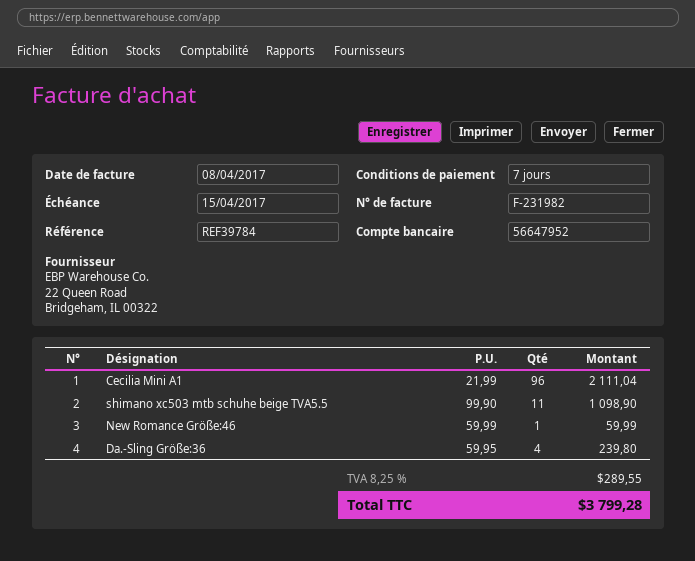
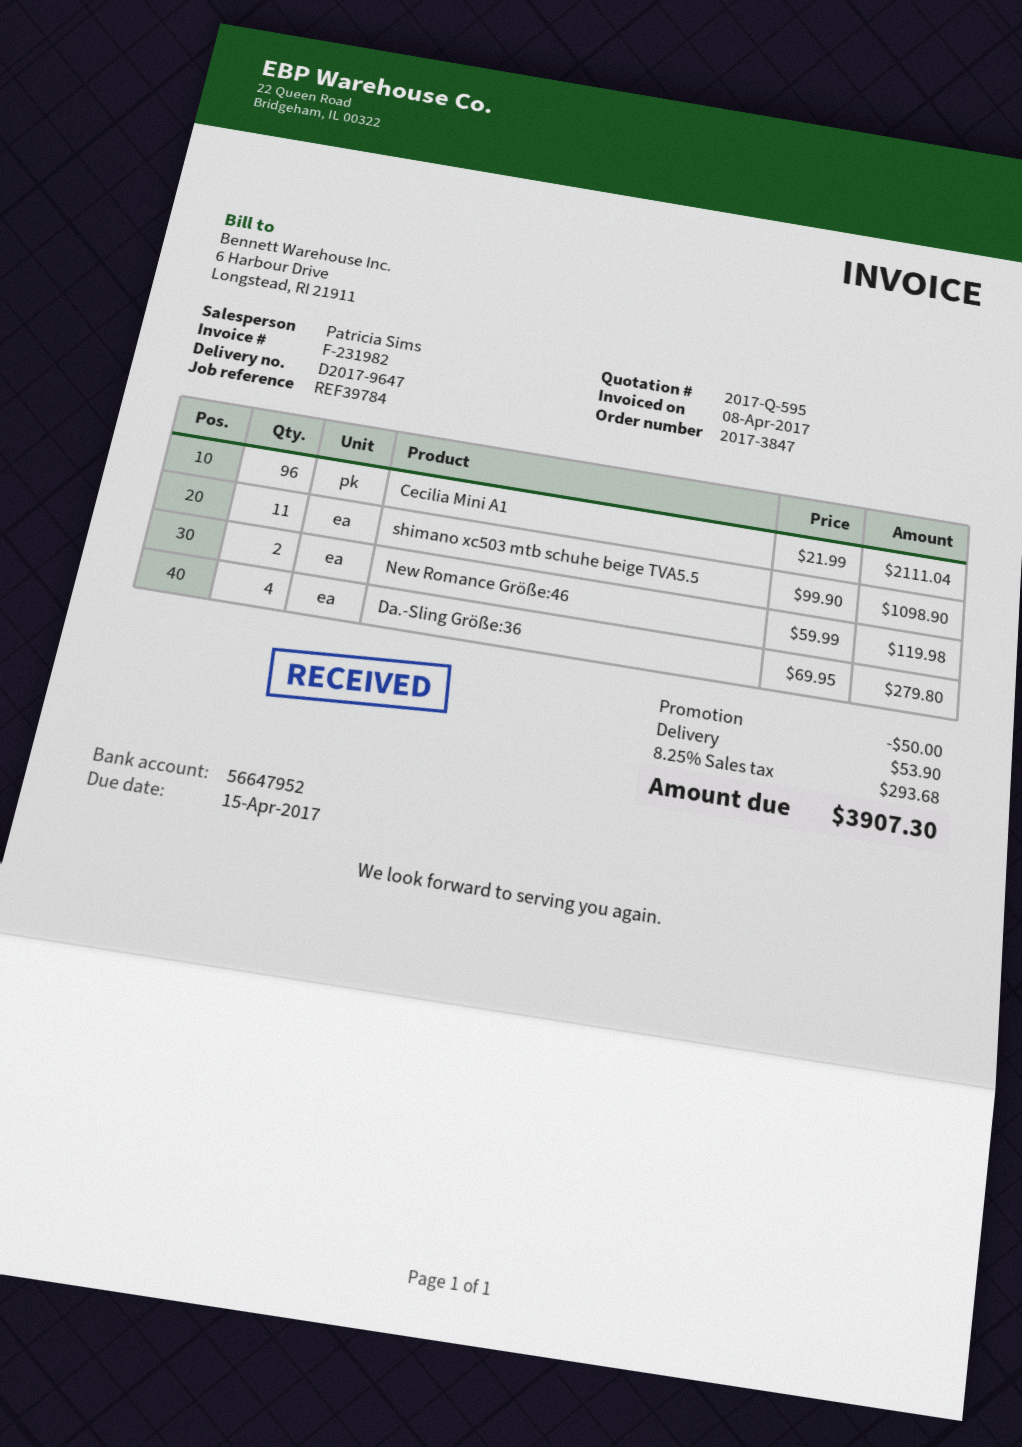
New Romance Größe:46: 1 x 59.99 = 59.99 -> 2 x 59.99 = 119.98
Da.-Sling Größe:36: 4 x 59.95 = 239.80 -> 4 x 69.95 = 279.80
discount: none -> 50.00
shipping: none -> 53.90
tax: 8.25% = 289.55 -> 8.25% = 293.68
total: 3799.28 -> 3907.30

